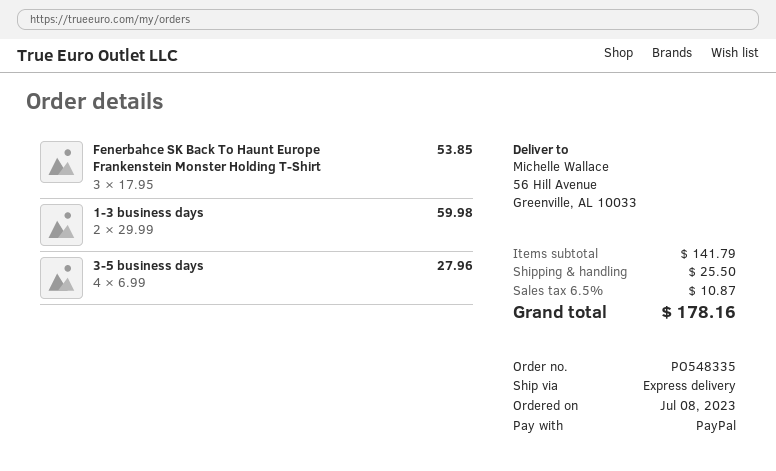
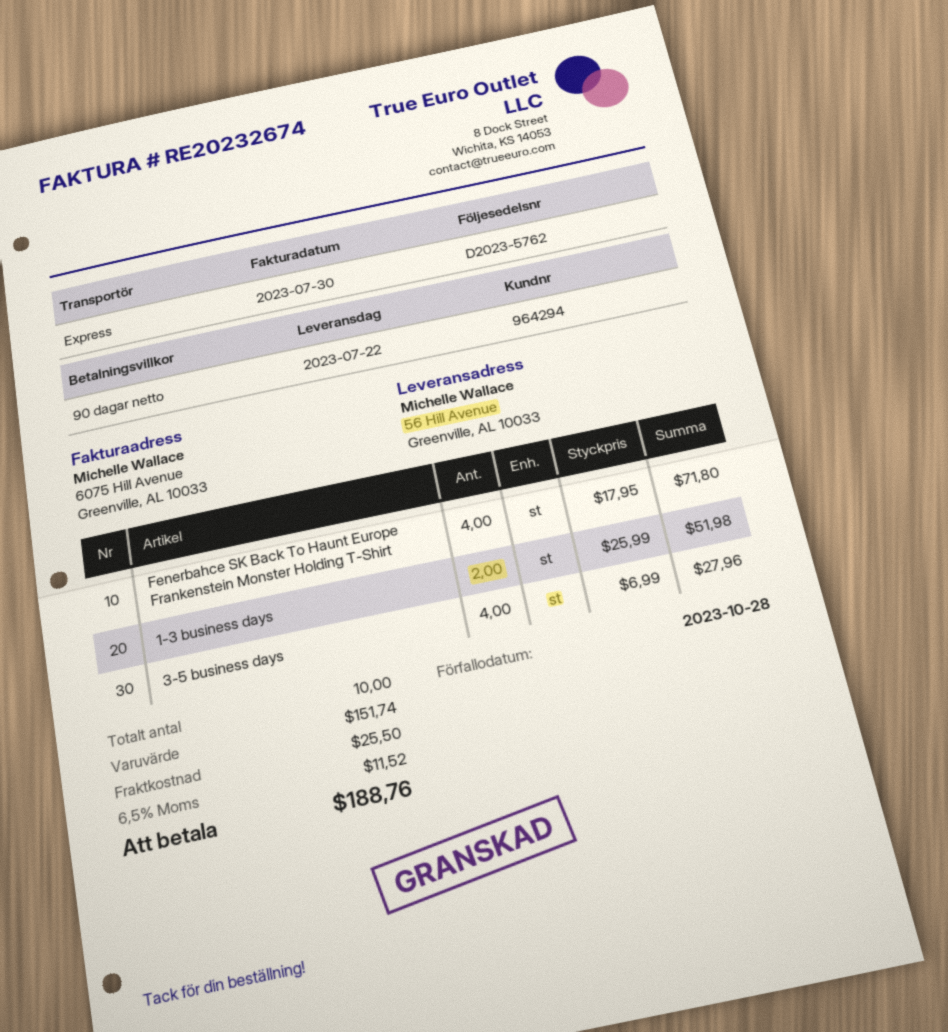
Fenerbahce SK Back To Haunt Europe Frankenstein Monster Holding T-Shirt: 3 x 17.95 = 53.85 -> 4 x 17.95 = 71.80
1-3 business days: 2 x 29.99 = 59.98 -> 2 x 25.99 = 51.98
subtotal: 141.79 -> 151.74
tax: 6.5% = 10.87 -> 6.5% = 11.52
total: 178.16 -> 188.76

